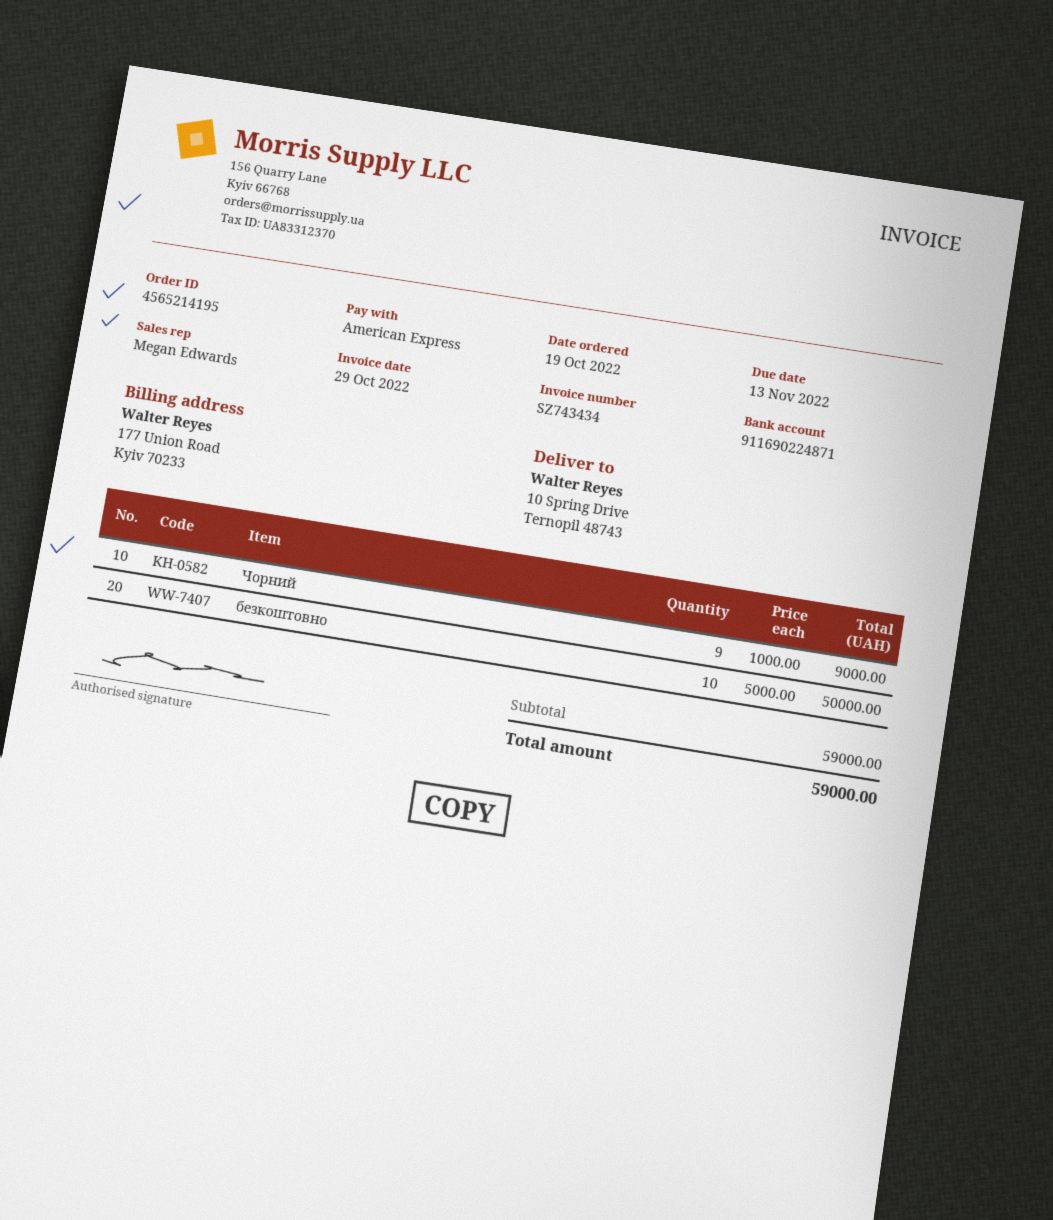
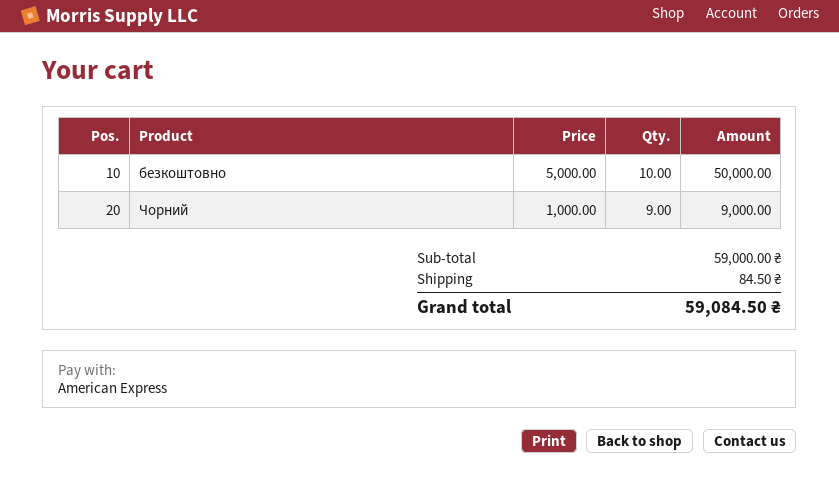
shipping: none -> 84.50
total: 59000.00 -> 59084.50

